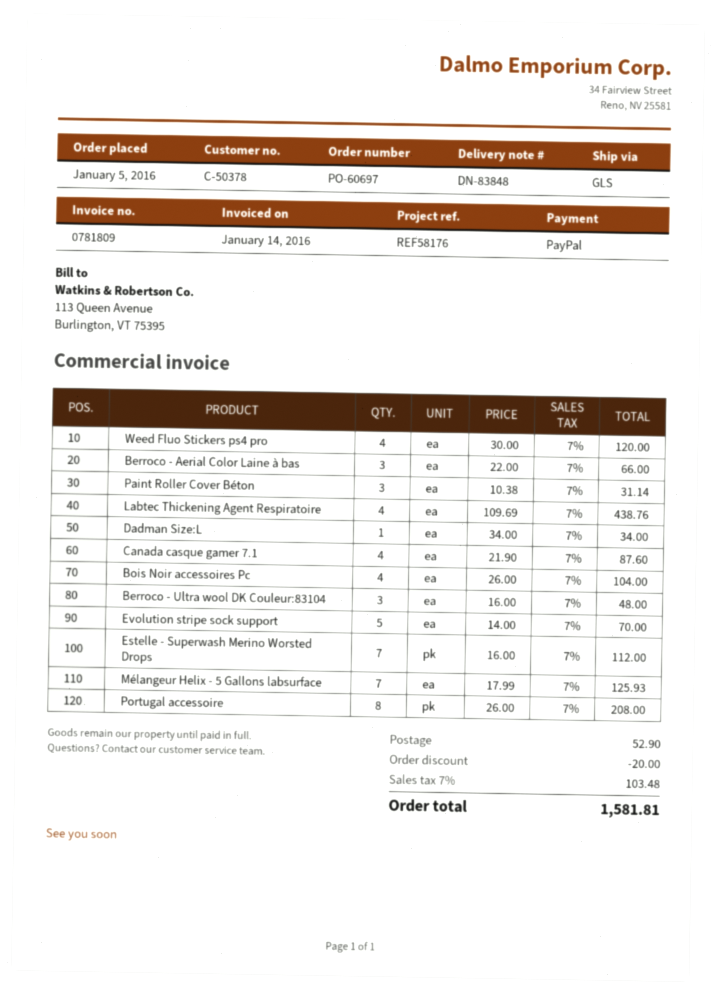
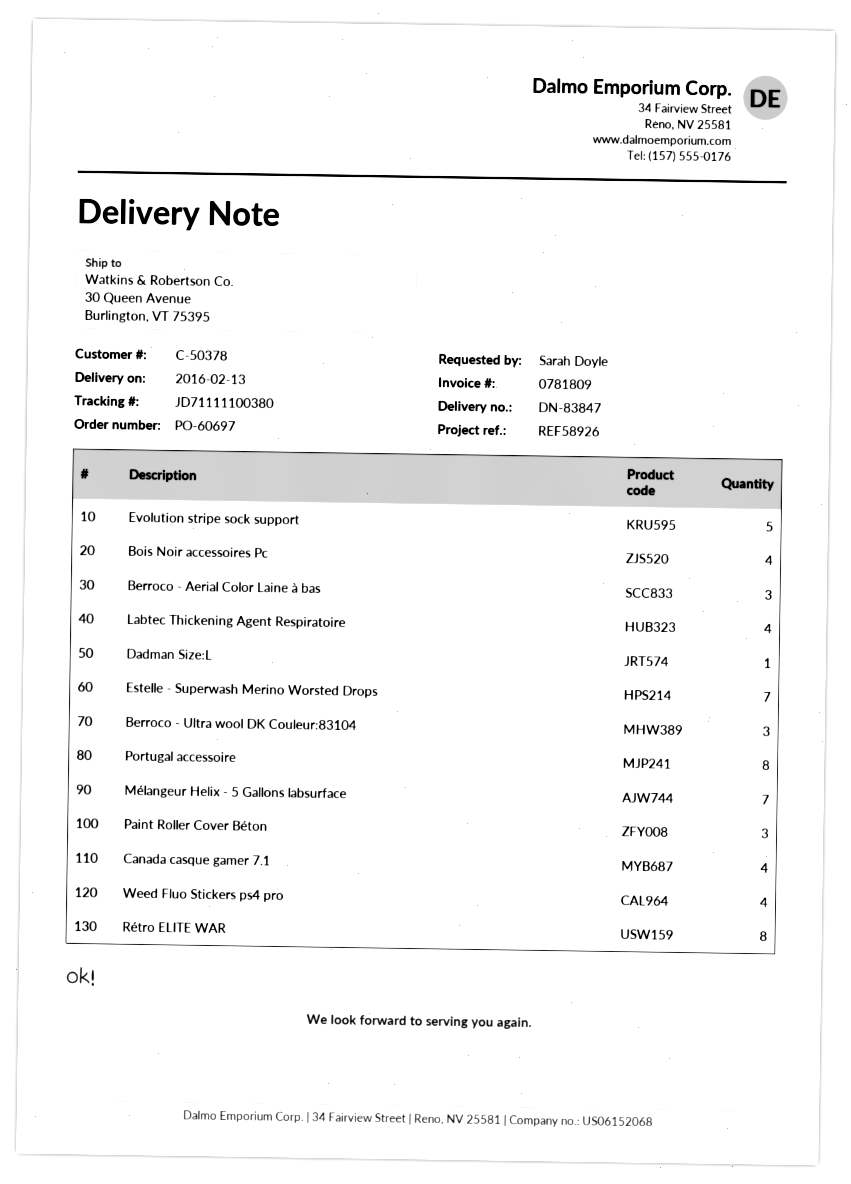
delivery note number: DN-83848 -> DN-83847
reference: REF58176 -> REF58926
Rétro ELITE WAR: none -> 8

